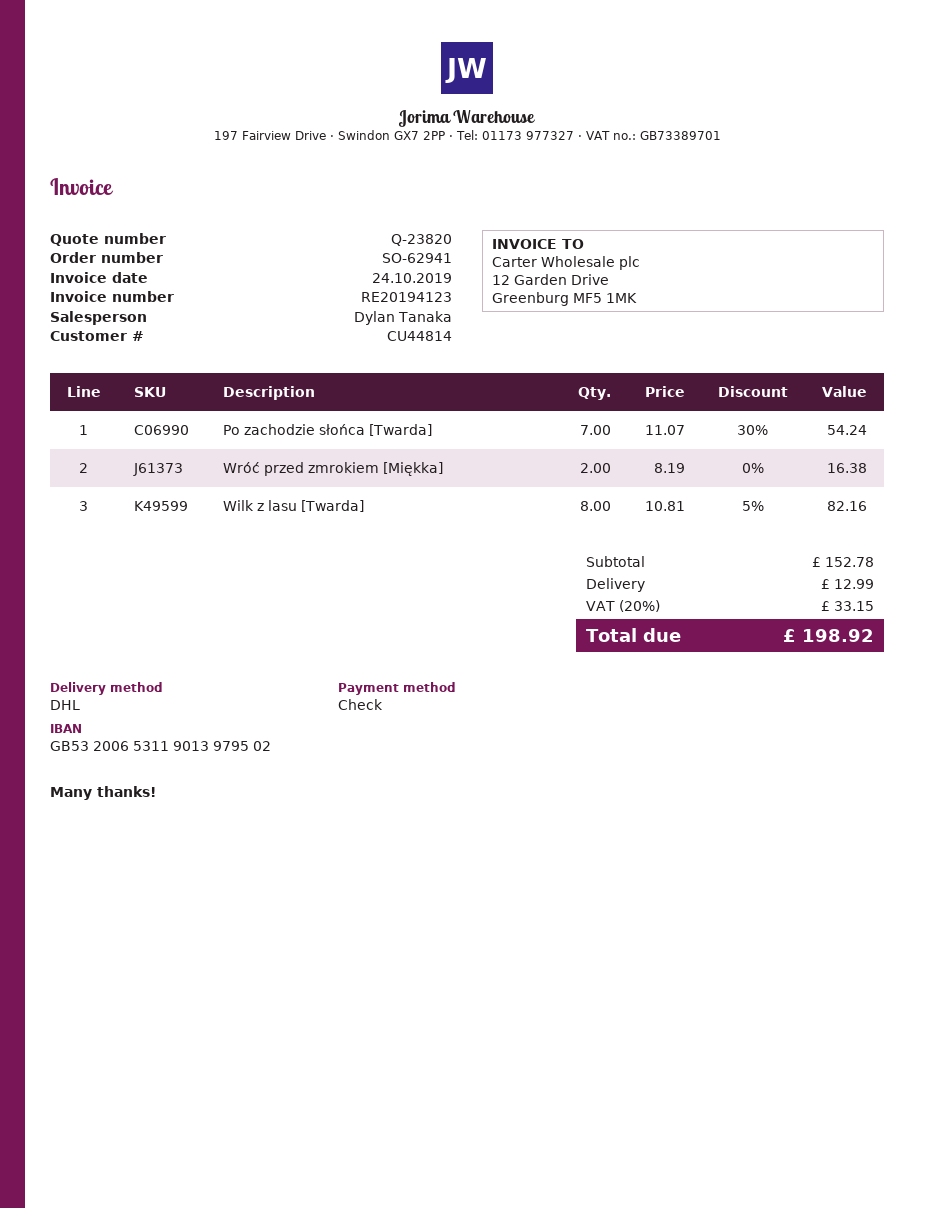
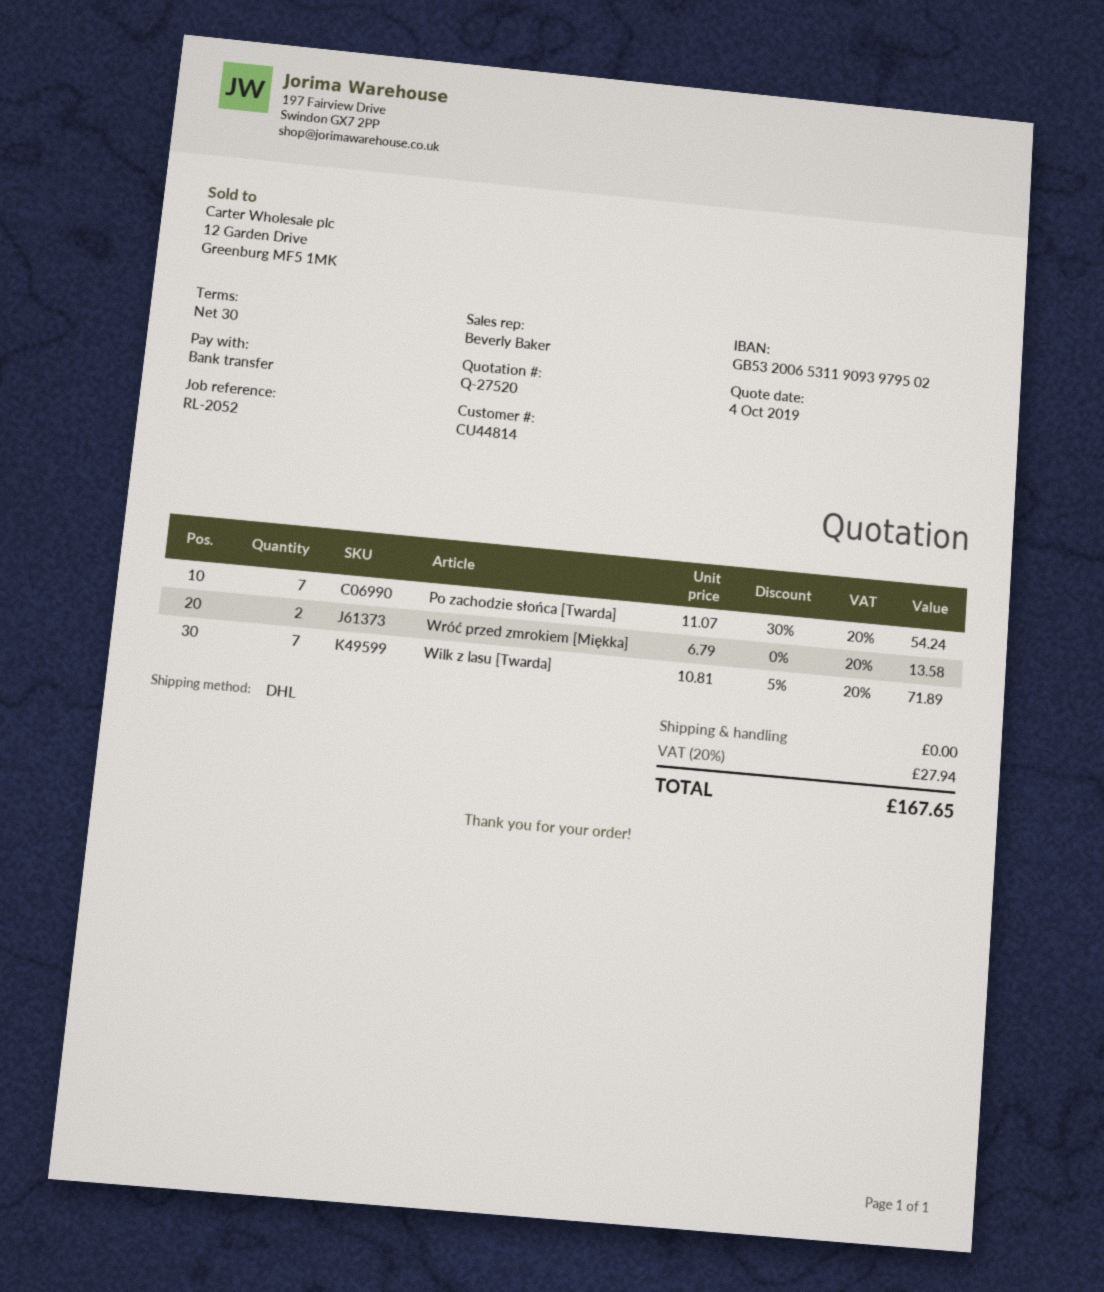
quote number: Q-23820 -> Q-27520
sales rep: Dylan Tanaka -> Beverly Baker
payment method: cheque -> bank transfer
bank account: GB53200653119013979502 -> GB53200653119093979502
Wróć przed zmrokiem [Miękka]: 2 x 8.19 = 16.38 -> 2 x 6.79 = 13.58
Wilk z lasu [Twarda]: 8 x 10.81 - 5% = 82.16 -> 7 x 10.81 - 5% = 71.89
shipping: 12.99 -> 0.00
tax: 20% = 33.15 -> 20% = 27.94
total: 198.92 -> 167.65

